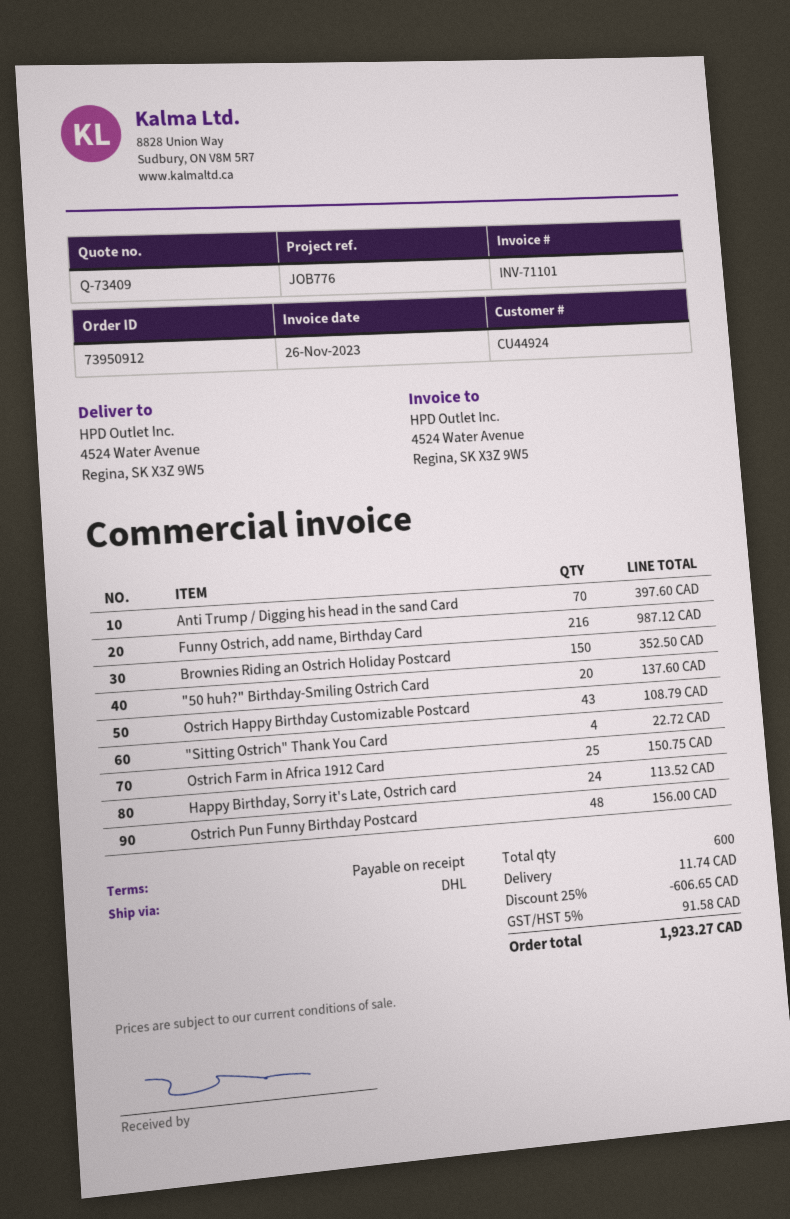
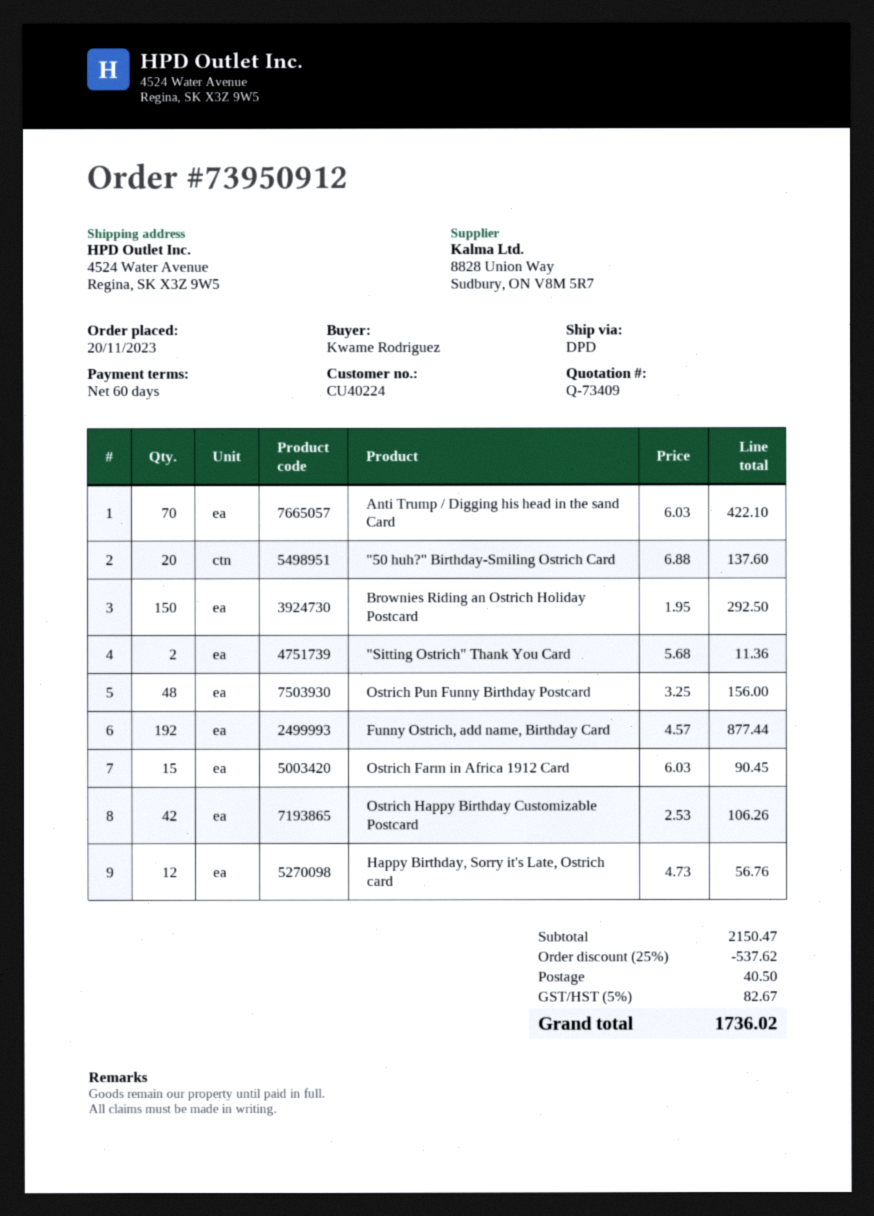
payment terms: on receipt -> 60 days
customer number: CU44924 -> CU40224
shipping method: DHL -> DPD
Anti Trump / Digging his head in the sand Card: 70 for 397.60 -> 70 for 422.10
Funny Ostrich, add name, Birthday Card: 216 for 987.12 -> 192 for 877.44
Brownies Riding an Ostrich Holiday Postcard: 150 for 352.50 -> 150 for 292.50
Ostrich Happy Birthday Customizable Postcard: 43 for 108.79 -> 42 for 106.26
"Sitting Ostrich" Thank You Card: 4 for 22.72 -> 2 for 11.36
Ostrich Farm in Africa 1912 Card: 25 for 150.75 -> 15 for 90.45
Happy Birthday, Sorry it's Late, Ostrich card: 24 for 113.52 -> 12 for 56.76
discount: 25% = 606.65 -> 25% = 537.62
shipping: 11.74 -> 40.50
tax: 5% = 91.58 -> 5% = 82.67
total: 1923.27 -> 1736.02

